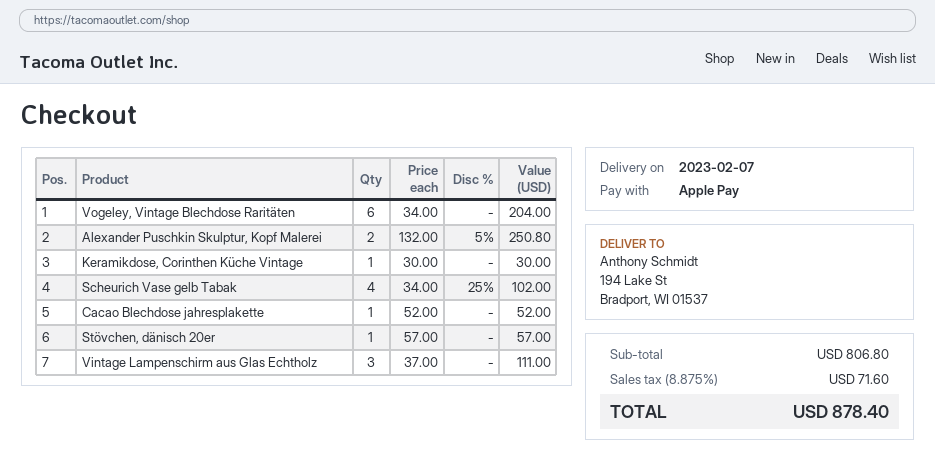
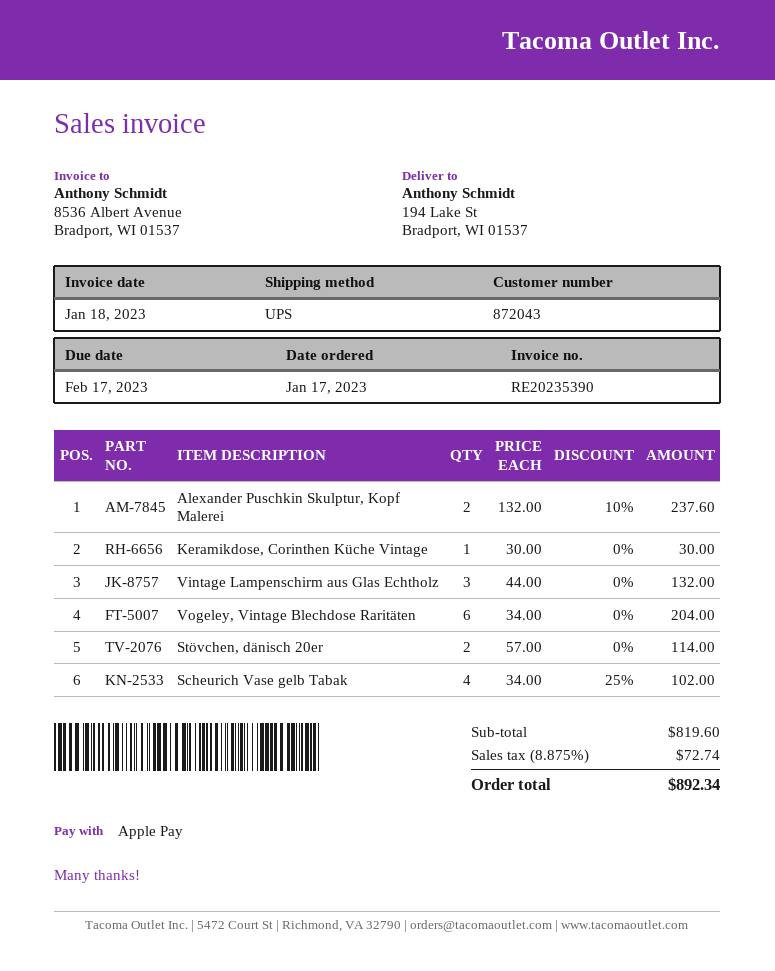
Alexander Puschkin Skulptur, Kopf Malerei: 2 x 132.00 - 5% = 250.80 -> 2 x 132.00 - 10% = 237.60
Cacao Blechdose jahresplakette: 1 x 52.00 = 52.00 -> none
Stövchen, dänisch 20er: 1 x 57.00 = 57.00 -> 2 x 57.00 = 114.00
Vintage Lampenschirm aus Glas Echtholz: 3 x 37.00 = 111.00 -> 3 x 44.00 = 132.00
subtotal: 806.80 -> 819.60
tax: 8.875% = 71.60 -> 8.875% = 72.74
total: 878.40 -> 892.34

